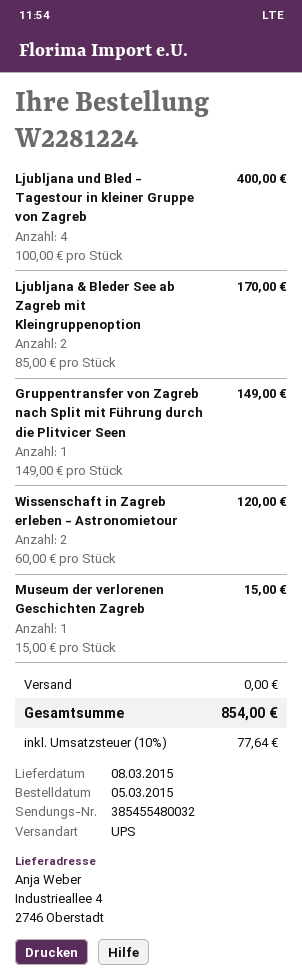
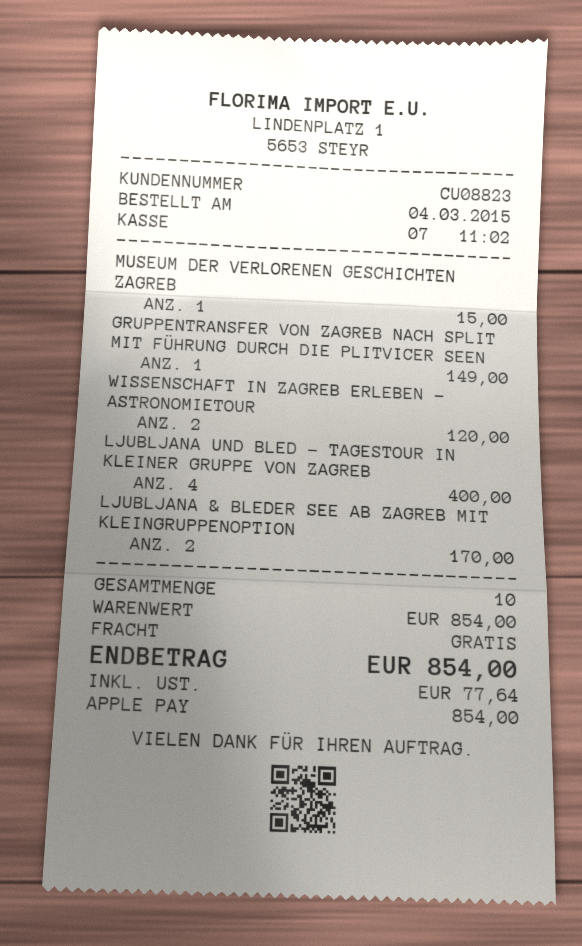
order date: 2015-03-05 -> 2015-03-04

